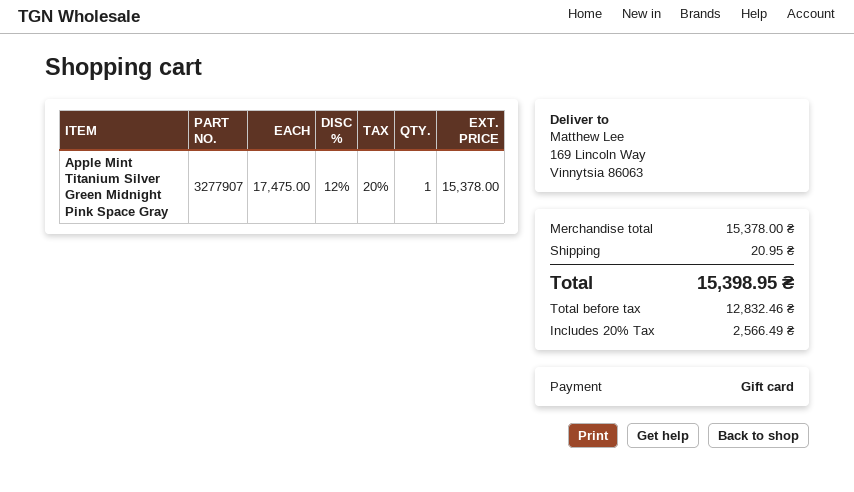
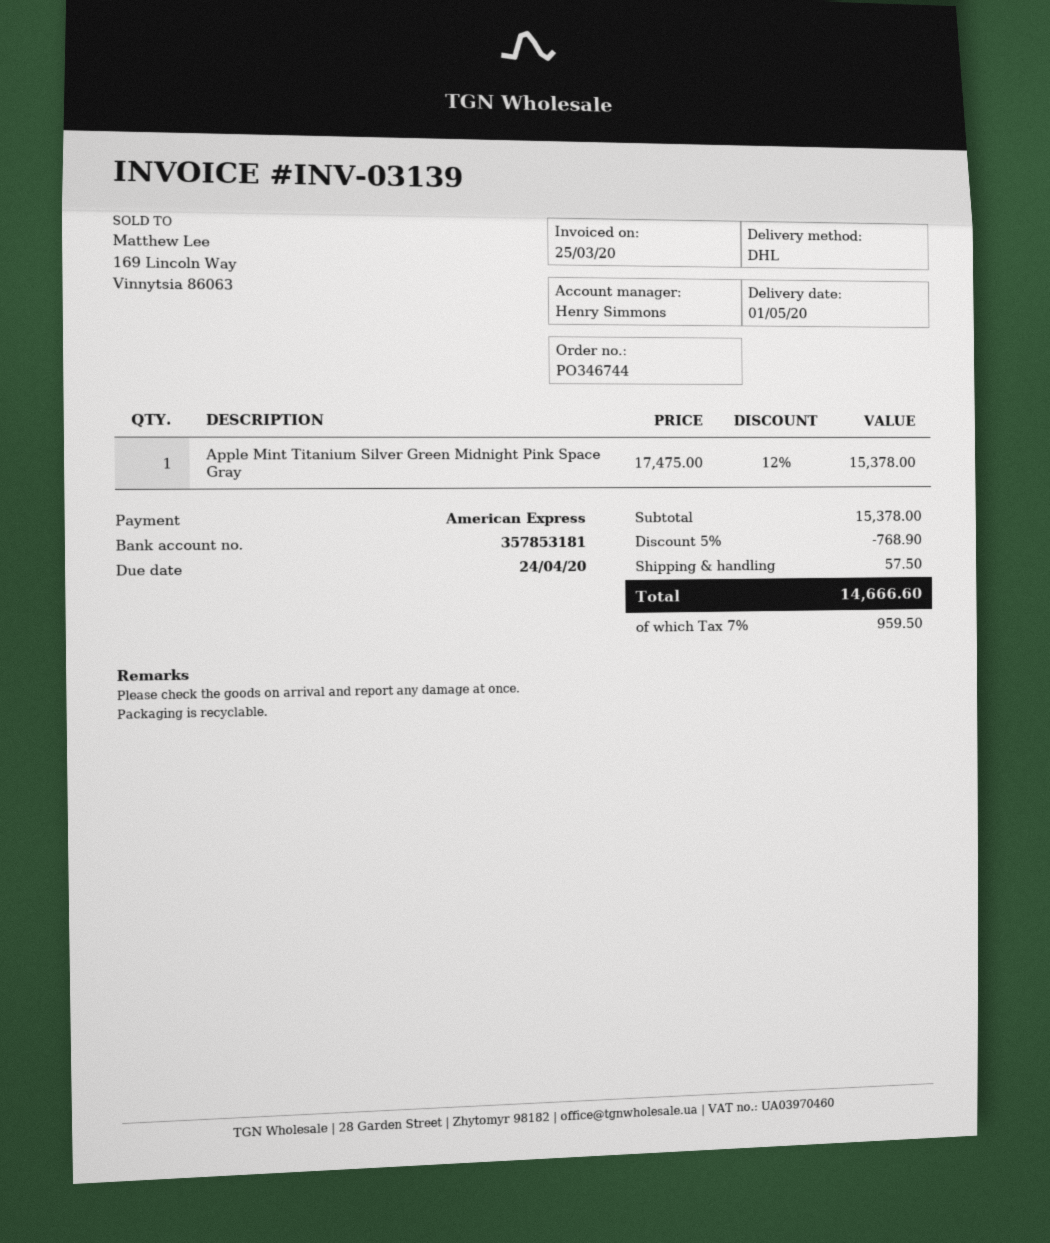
payment method: gift card -> American Express
discount: none -> 5% = 768.90
shipping: 20.95 -> 57.50
tax: 20% = 2566.49 -> 7% = 959.50
total: 15398.95 -> 14666.60

